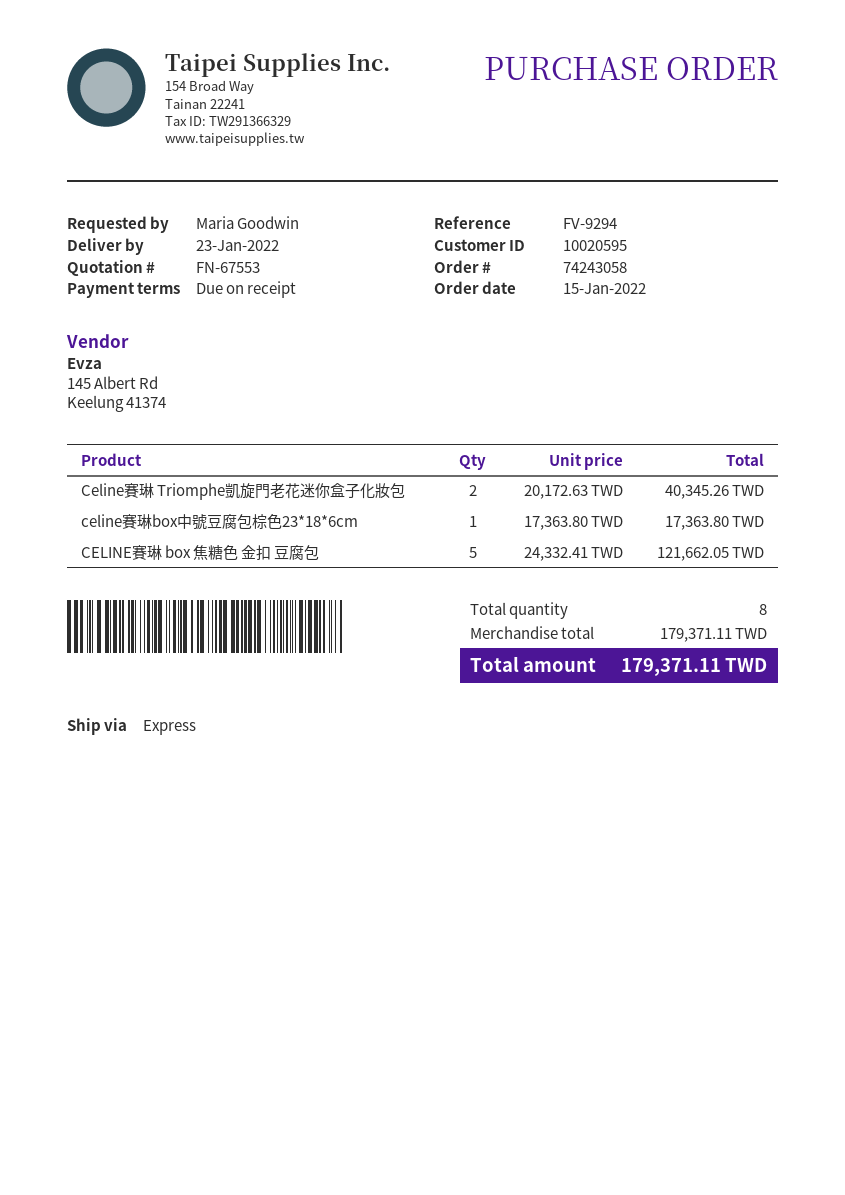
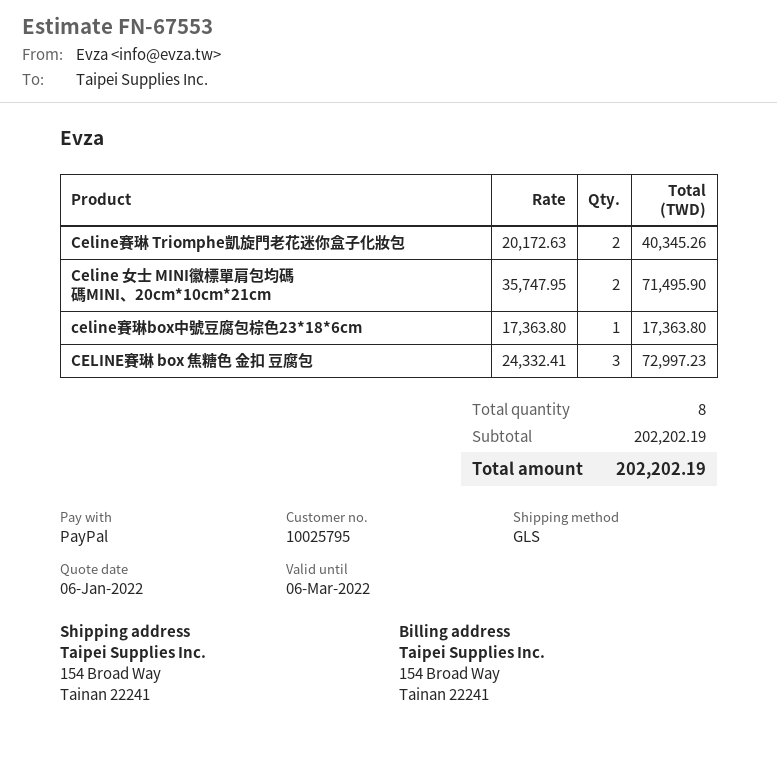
customer number: 10020595 -> 10025795
shipping method: express -> GLS
CELINE賽琳 box 焦糖色 金扣 豆腐包: 5 x 24332.41 = 121662.05 -> 3 x 24332.41 = 72997.23
Celine 女士 MINI徽標單肩包均碼碼MINI、20cm*10cm*21cm: none -> 2 x 35747.95 = 71495.90
subtotal: 179371.11 -> 202202.19
total: 179371.11 -> 202202.19

